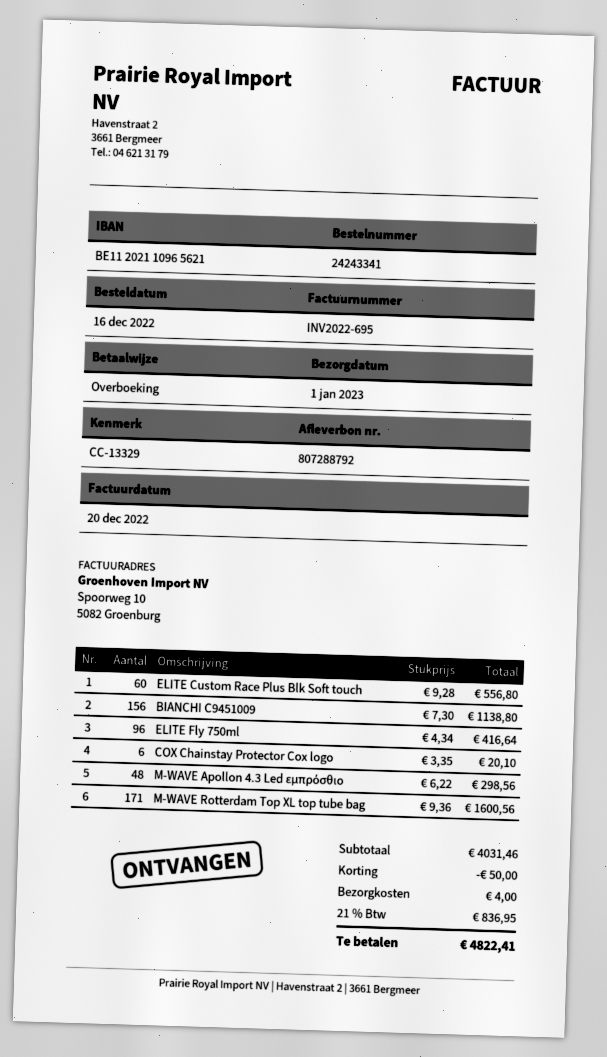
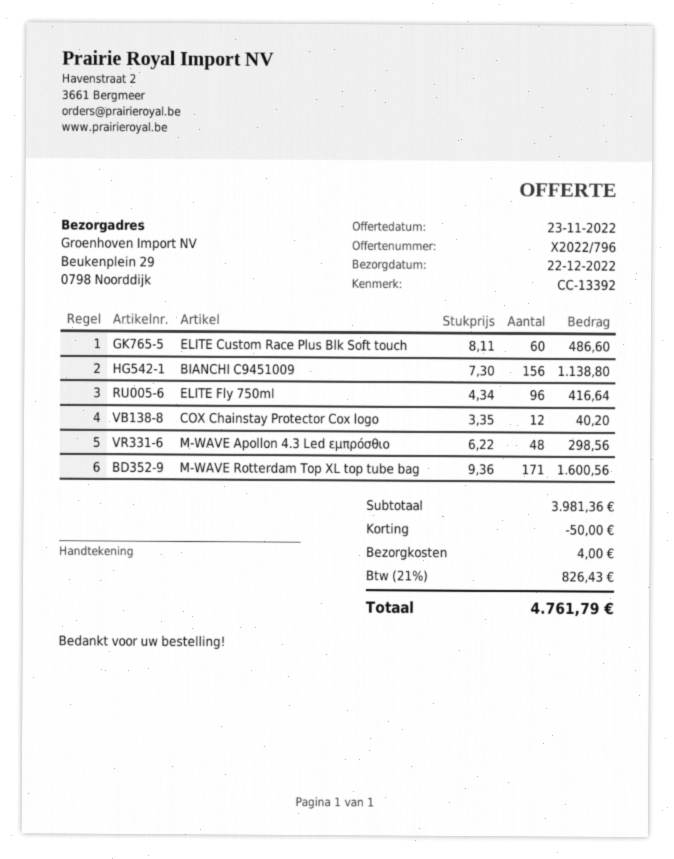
delivery date: 2023-01-01 -> 2022-12-22
reference: CC-13329 -> CC-13392
ELITE Custom Race Plus Blk Soft touch: 60 x 9.28 = 556.80 -> 60 x 8.11 = 486.60
COX Chainstay Protector Cox logo: 6 x 3.35 = 20.10 -> 12 x 3.35 = 40.20
subtotal: 4031.46 -> 3981.36
tax: 21% = 836.95 -> 21% = 826.43
total: 4822.41 -> 4761.79

